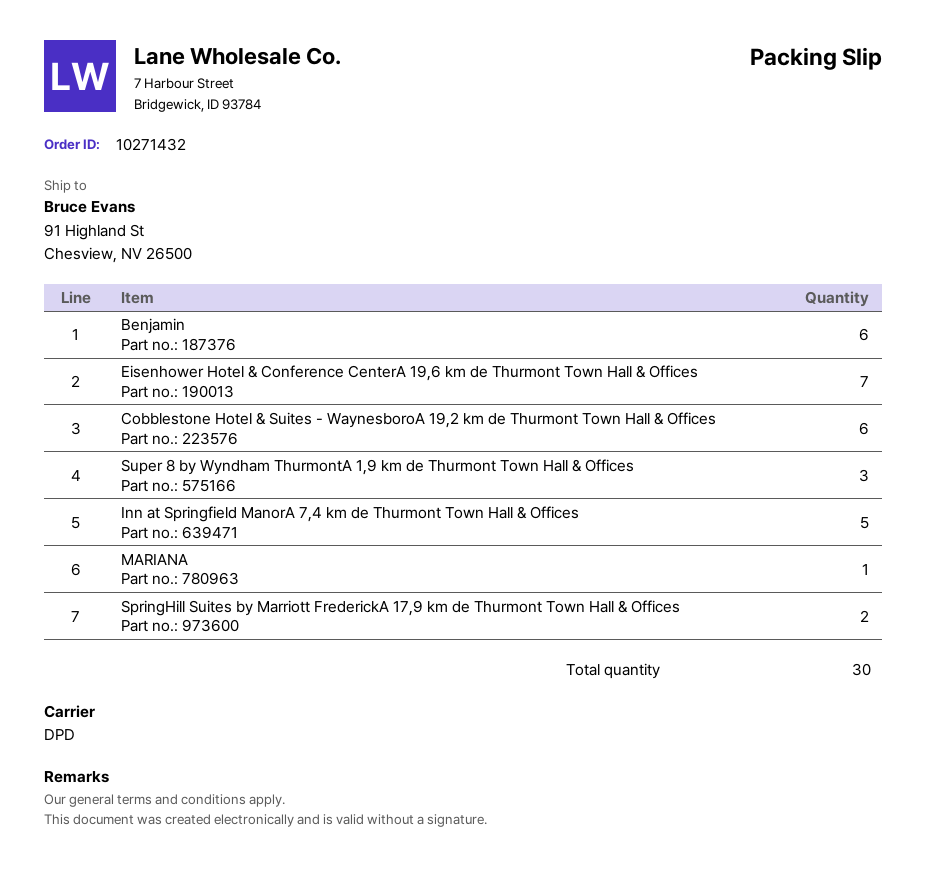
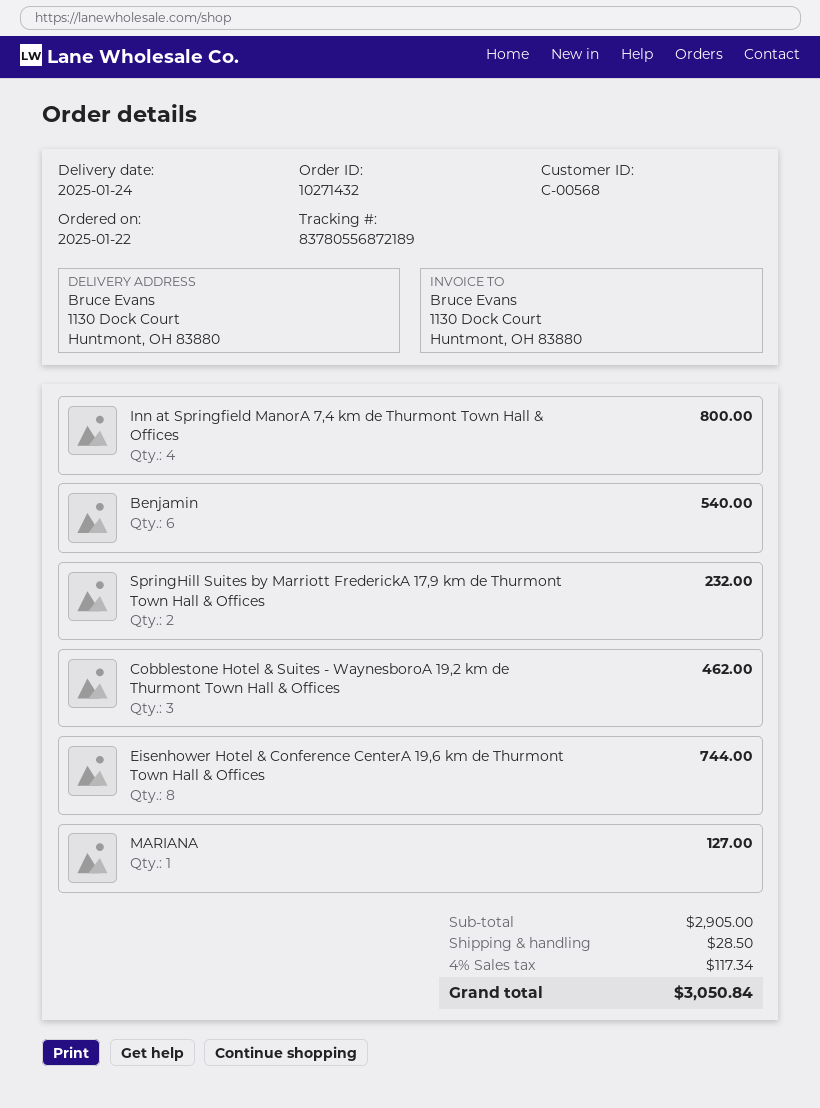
ship to: 91 Highland St, Chesview, NV 26500 -> 1130 Dock Court, Huntmont, OH 83880
Eisenhower Hotel & Conference CenterA 19,6 km de Thurmont Town Hall & Offices: 7 -> 8
Cobblestone Hotel & Suites - WaynesboroA 19,2 km de Thurmont Town Hall & Offices: 6 -> 3
Super 8 by Wyndham ThurmontA 1,9 km de Thurmont Town Hall & Offices: 3 -> none
Inn at Springfield ManorA 7,4 km de Thurmont Town Hall & Offices: 5 -> 4

